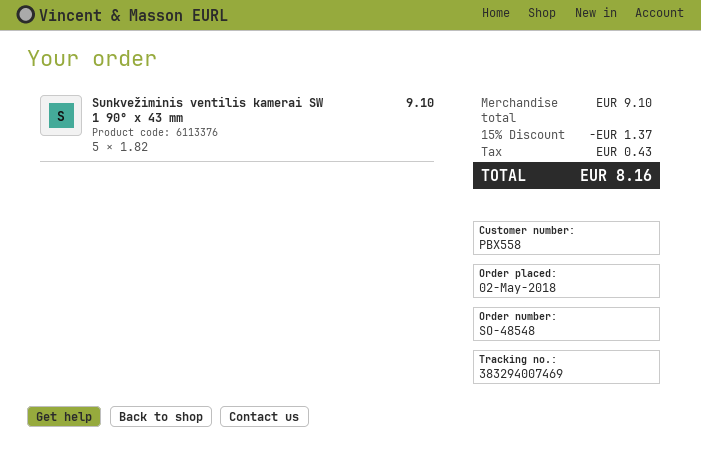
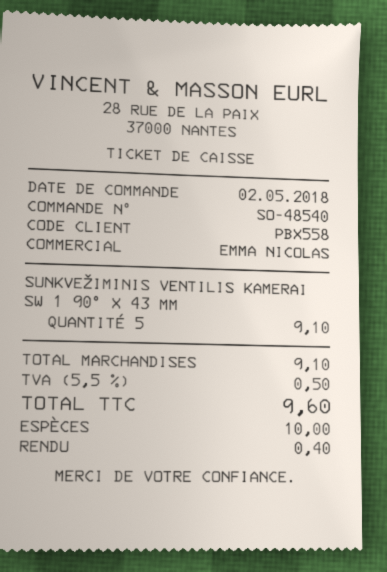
order number: SO-48548 -> SO-48540
discount: 15% = 1.37 -> none
tax: 0.43 -> 0.50
total: 8.16 -> 9.60

